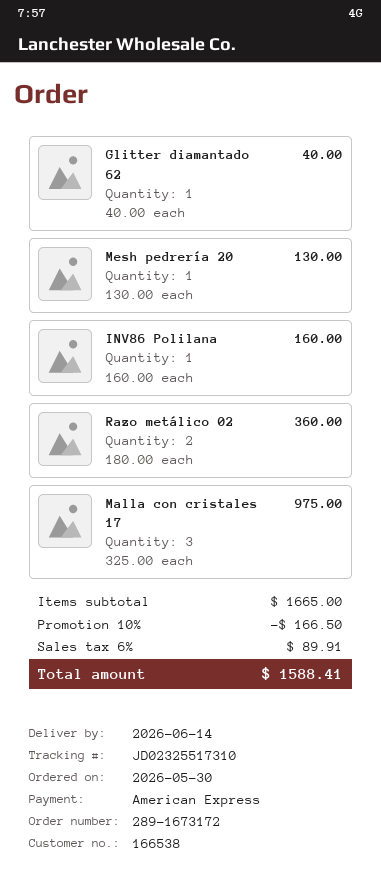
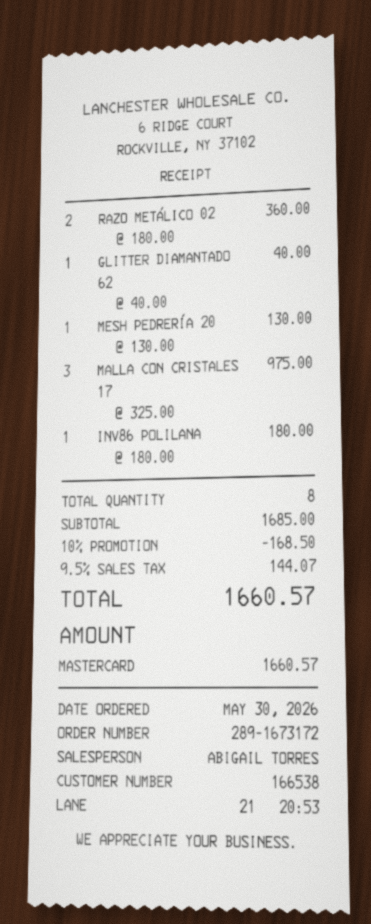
payment method: American Express -> Mastercard
INV86 Polilana: 1 x 160.00 = 160.00 -> 1 x 180.00 = 180.00
subtotal: 1665.00 -> 1685.00
discount: 10% = 166.50 -> 10% = 168.50
tax: 6% = 89.91 -> 9.5% = 144.07
total: 1588.41 -> 1660.57

